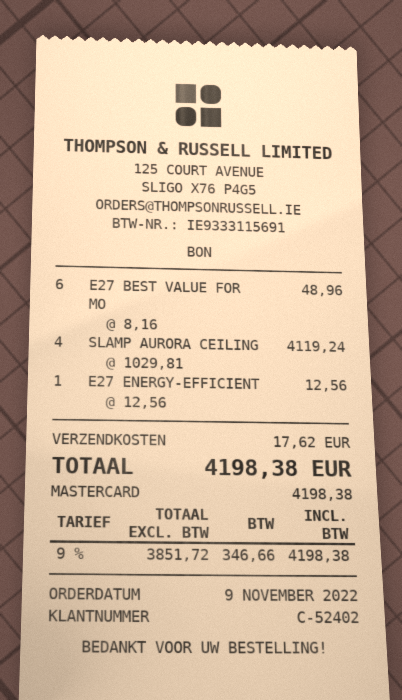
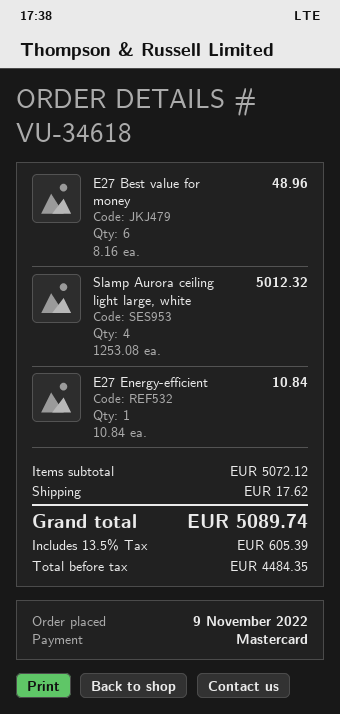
SLAMP AURORA CEILING: 4 x 1029.81 = 4119.24 -> 4 x 1253.08 = 5012.32
E27 ENERGY-EFFICIENT: 1 x 12.56 = 12.56 -> 1 x 10.84 = 10.84
net: 3851.72 -> 4484.35
tax: 9% = 346.66 -> 13.5% = 605.39
total: 4198.38 -> 5089.74

